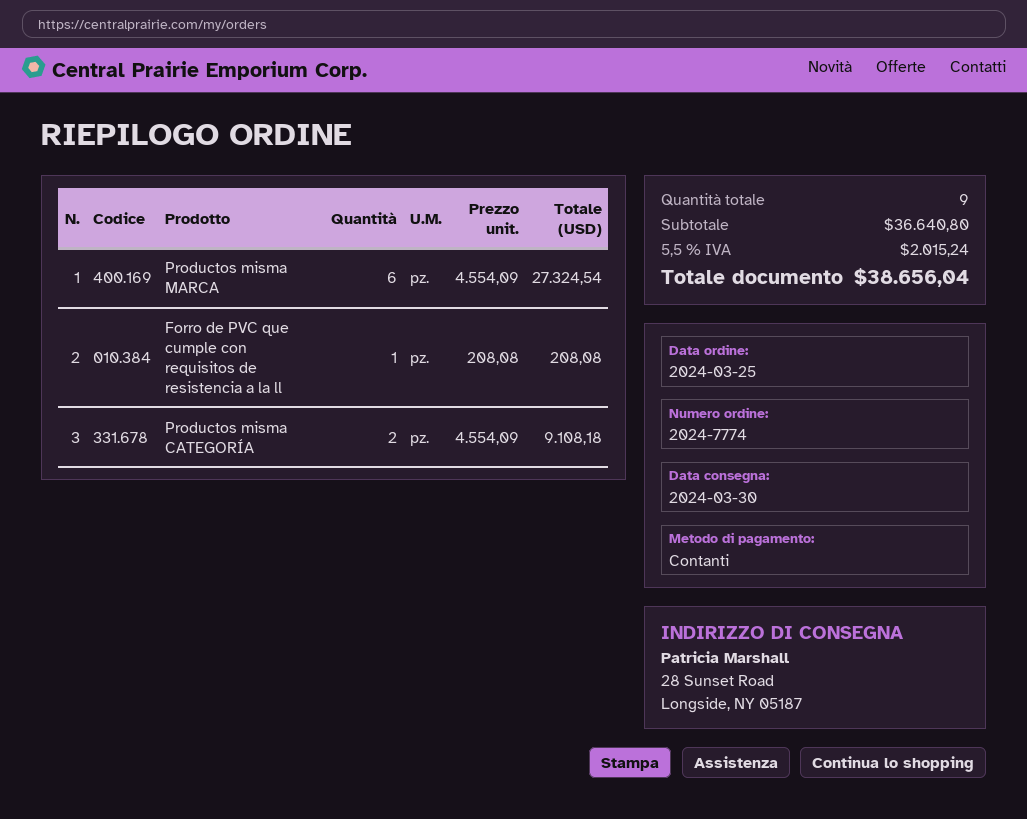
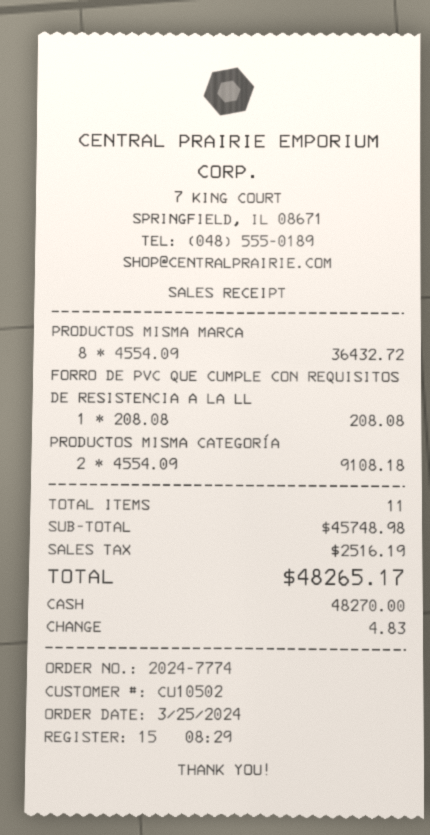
Productos misma MARCA: 6 x 4554.09 = 27324.54 -> 8 x 4554.09 = 36432.72
total quantity: 9 -> 11
subtotal: 36640.80 -> 45748.98
tax: 2015.24 -> 2516.19
total: 38656.04 -> 48265.17

